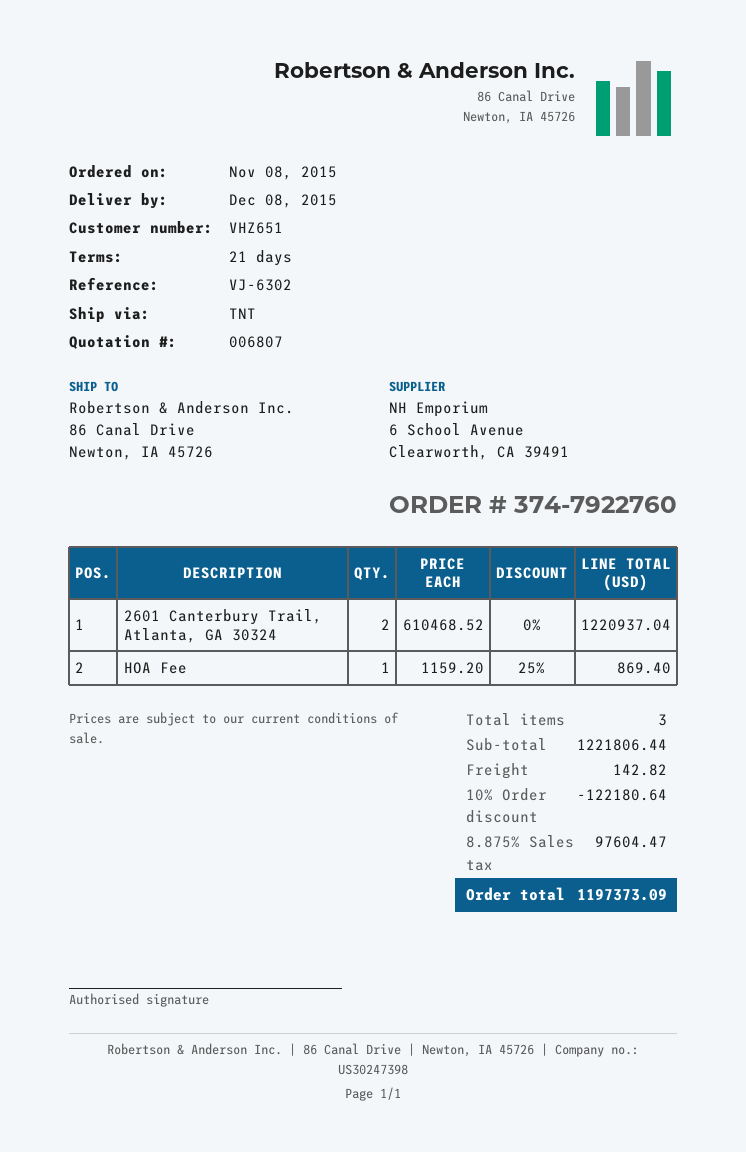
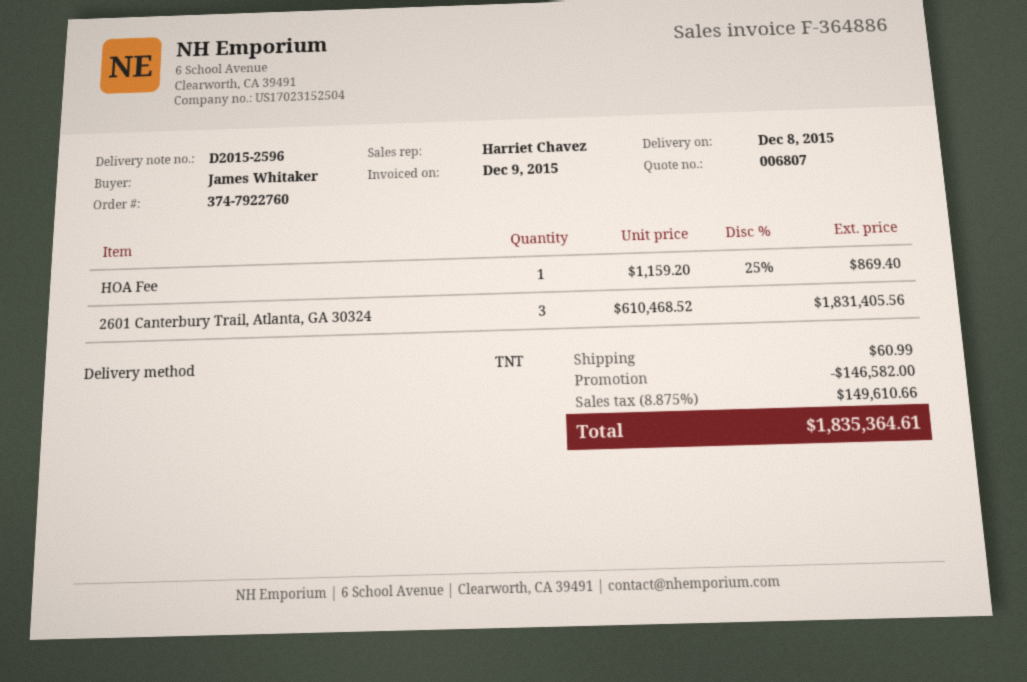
2601 Canterbury Trail, Atlanta, GA 30324: 2 x 610468.52 = 1220937.04 -> 3 x 610468.52 = 1831405.56
discount: 122180.64 -> 146582.00
shipping: 142.82 -> 60.99
tax: 8.875% = 97604.47 -> 8.875% = 149610.66
total: 1197373.09 -> 1835364.61

